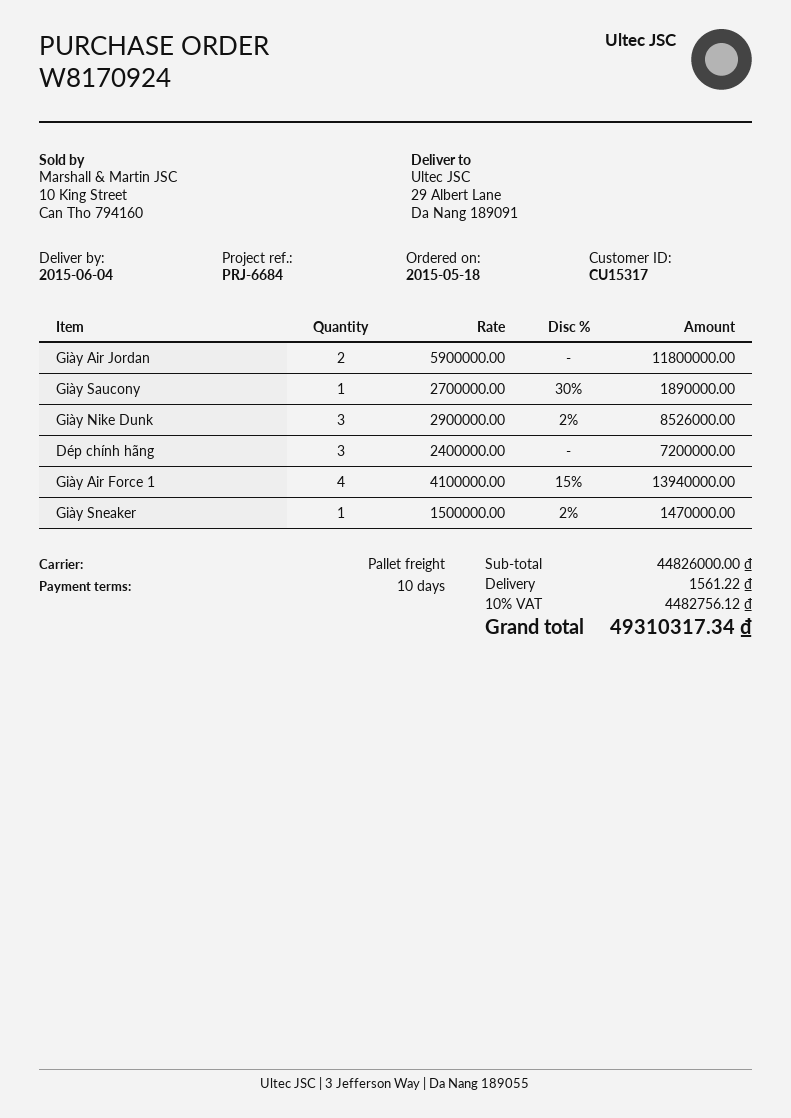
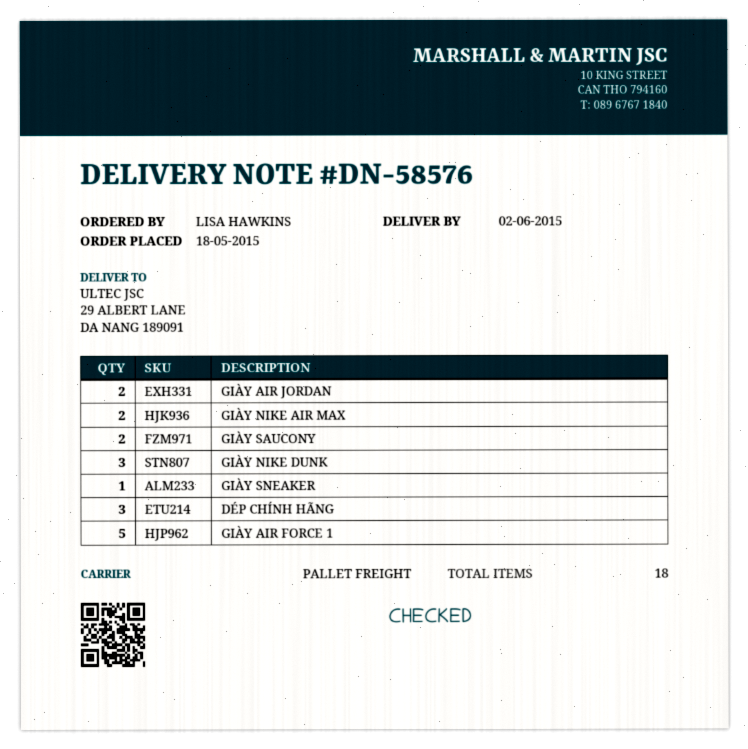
delivery date: 2015-06-04 -> 2015-06-02
Giày Saucony: 1 -> 2
Giày Air Force 1: 4 -> 5
GIÀY NIKE AIR MAX: none -> 2

